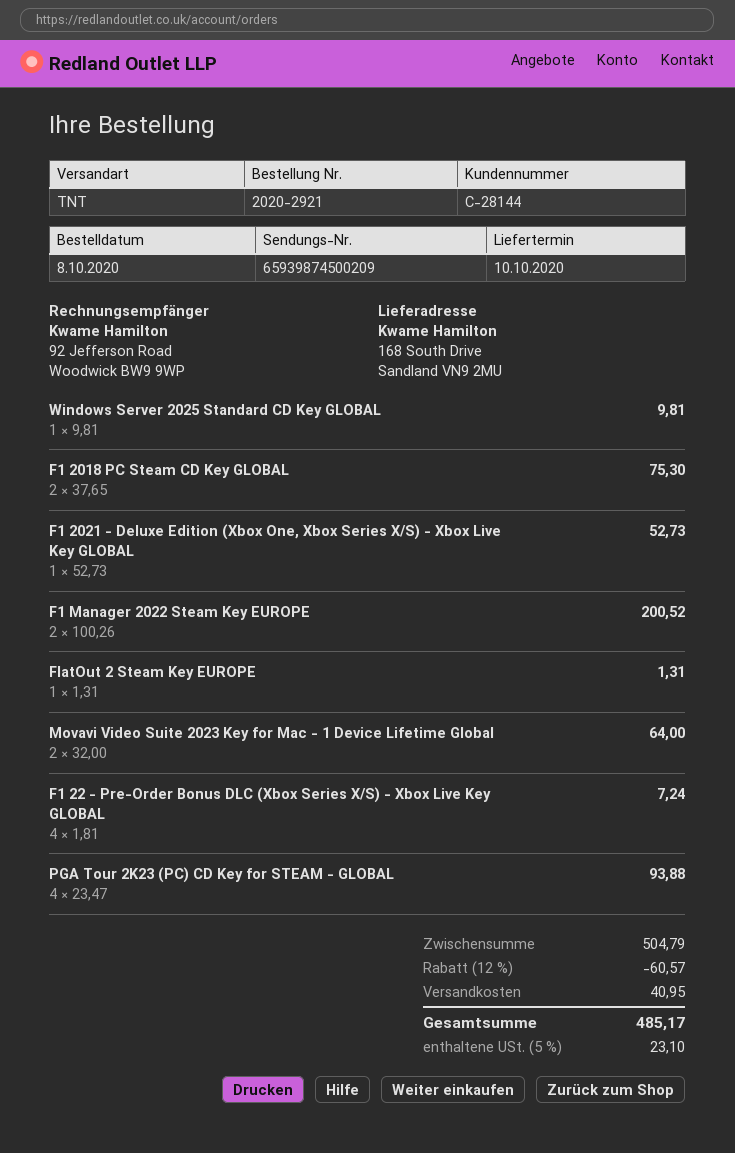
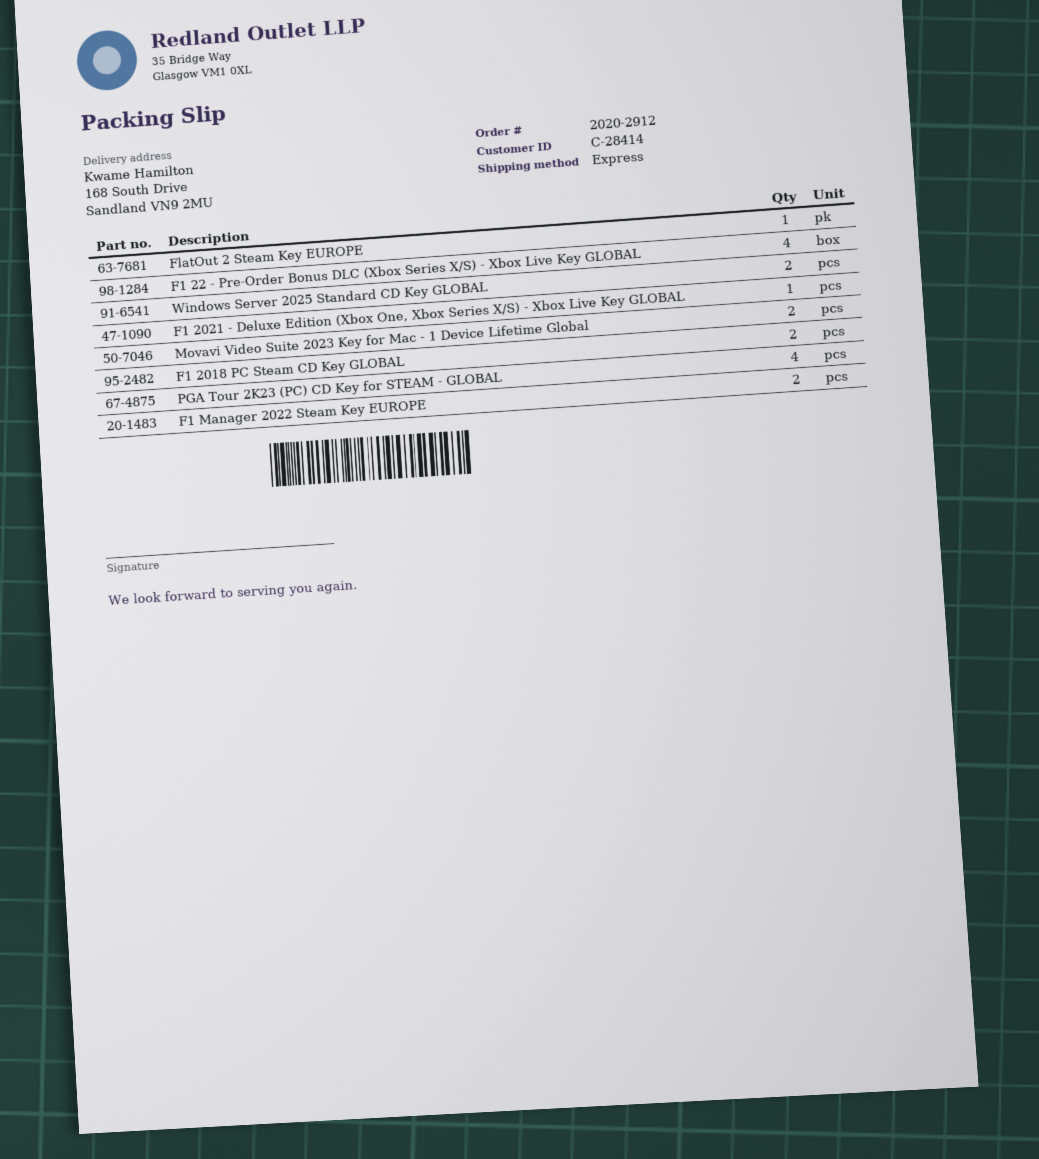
order number: 2020-2921 -> 2020-2912
customer number: C-28144 -> C-28414
shipping method: TNT -> express
Windows Server 2025 Standard CD Key GLOBAL: 1 -> 2

